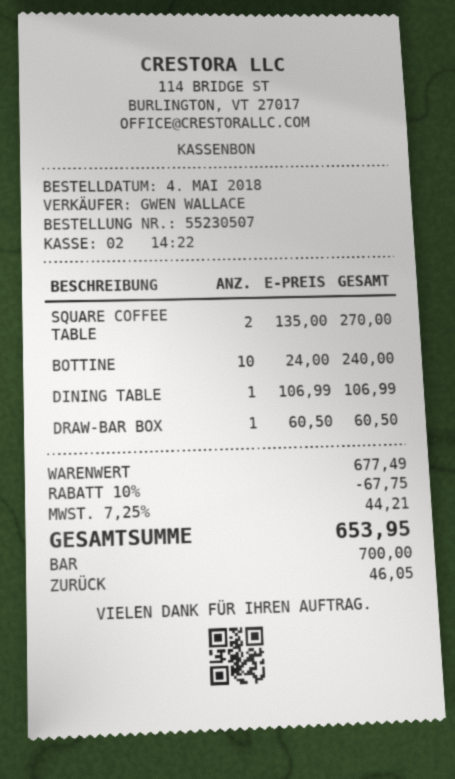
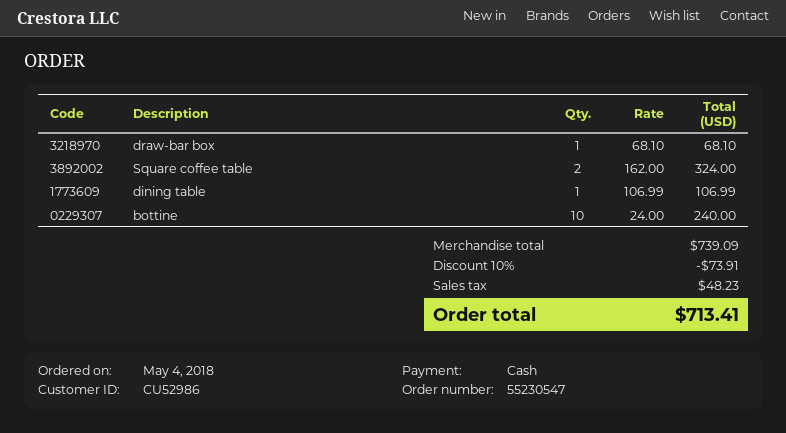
order number: 55230507 -> 55230547
SQUARE COFFEE TABLE: 2 x 135.00 = 270.00 -> 2 x 162.00 = 324.00
DRAW-BAR BOX: 1 x 60.50 = 60.50 -> 1 x 68.10 = 68.10
subtotal: 677.49 -> 739.09
discount: 10% = 67.75 -> 10% = 73.91
tax: 44.21 -> 48.23
total: 653.95 -> 713.41

